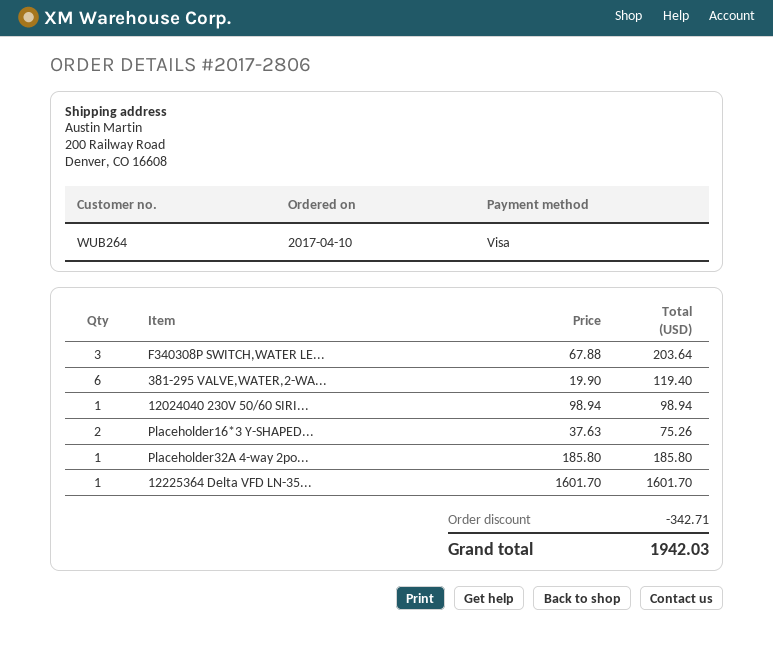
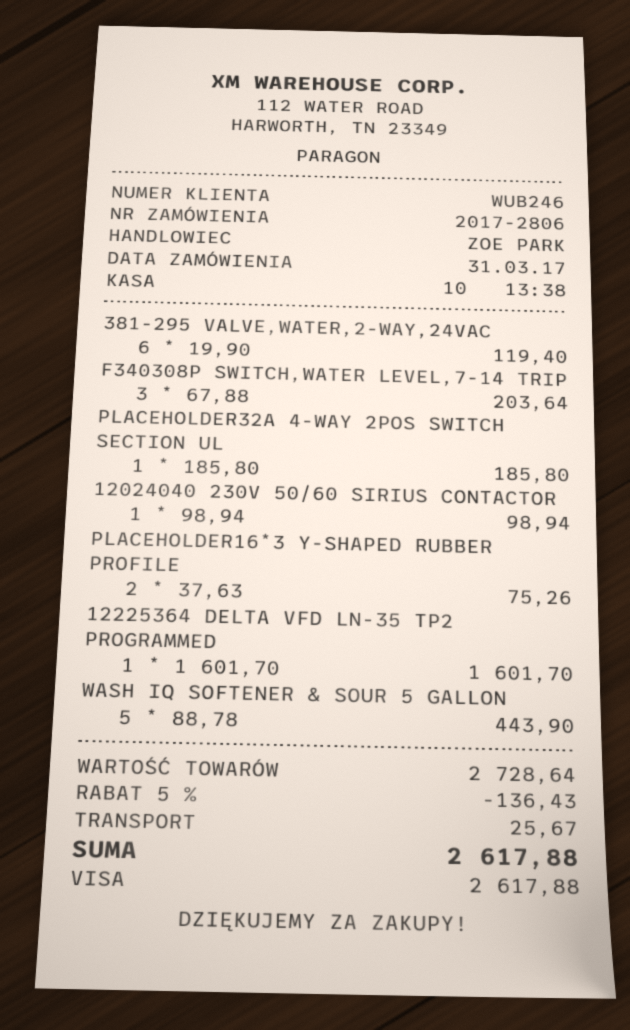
order date: 2017-04-10 -> 2017-03-31
customer number: WUB264 -> WUB246
WASH IQ SOFTENER & SOUR 5 GALLON: none -> 5 x 88.78 = 443.90
discount: 342.71 -> 136.43
shipping: none -> 25.67
total: 1942.03 -> 2617.88

